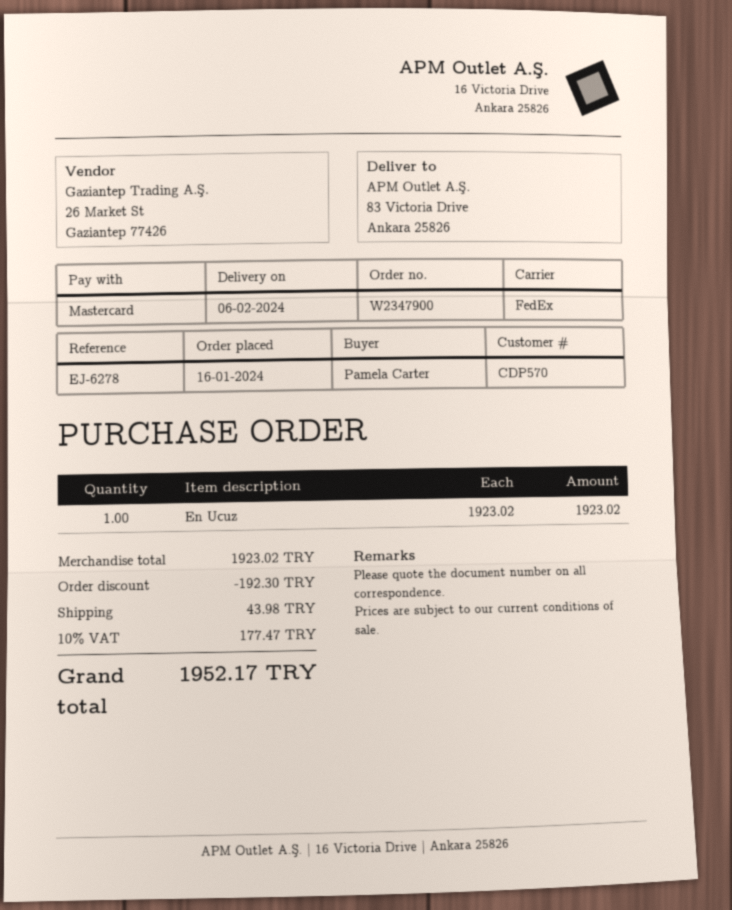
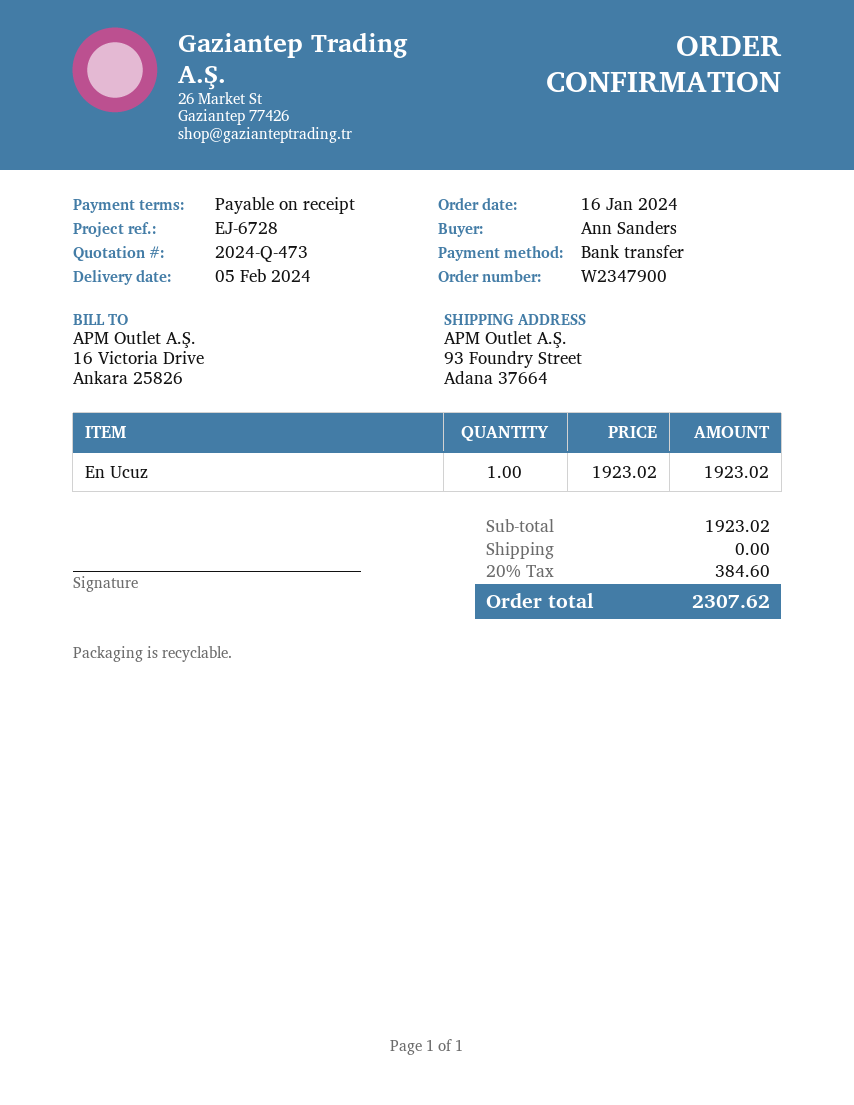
delivery date: 2024-02-06 -> 2024-02-05
reference: EJ-6278 -> EJ-6728
ordered by: Pamela Carter -> Ann Sanders
payment method: Mastercard -> bank transfer
ship to: 83 Victoria Drive, Ankara 25826 -> 93 Foundry Street, Adana 37664
discount: 192.30 -> none
shipping: 43.98 -> 0.00
tax: 10% = 177.47 -> 20% = 384.60
total: 1952.17 -> 2307.62

